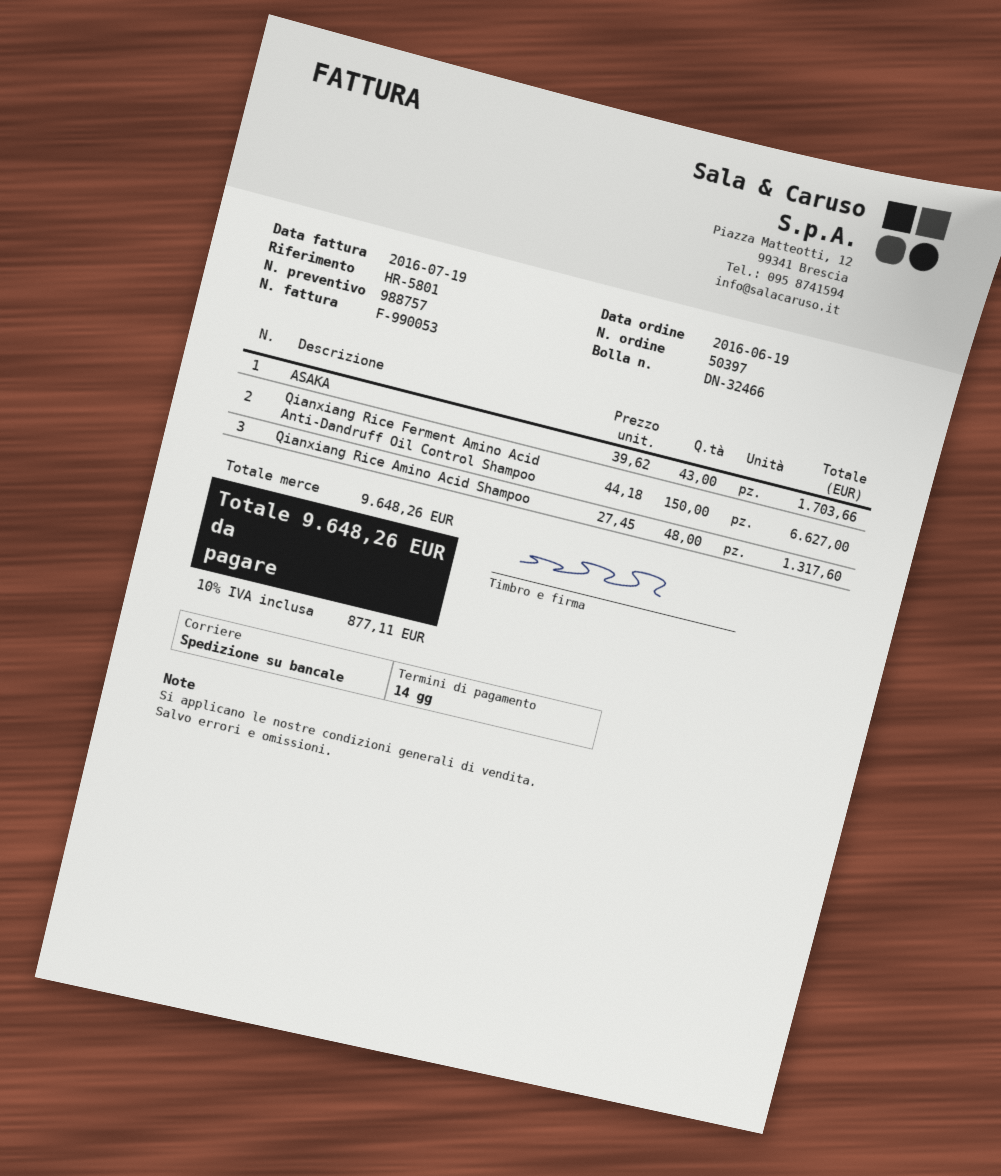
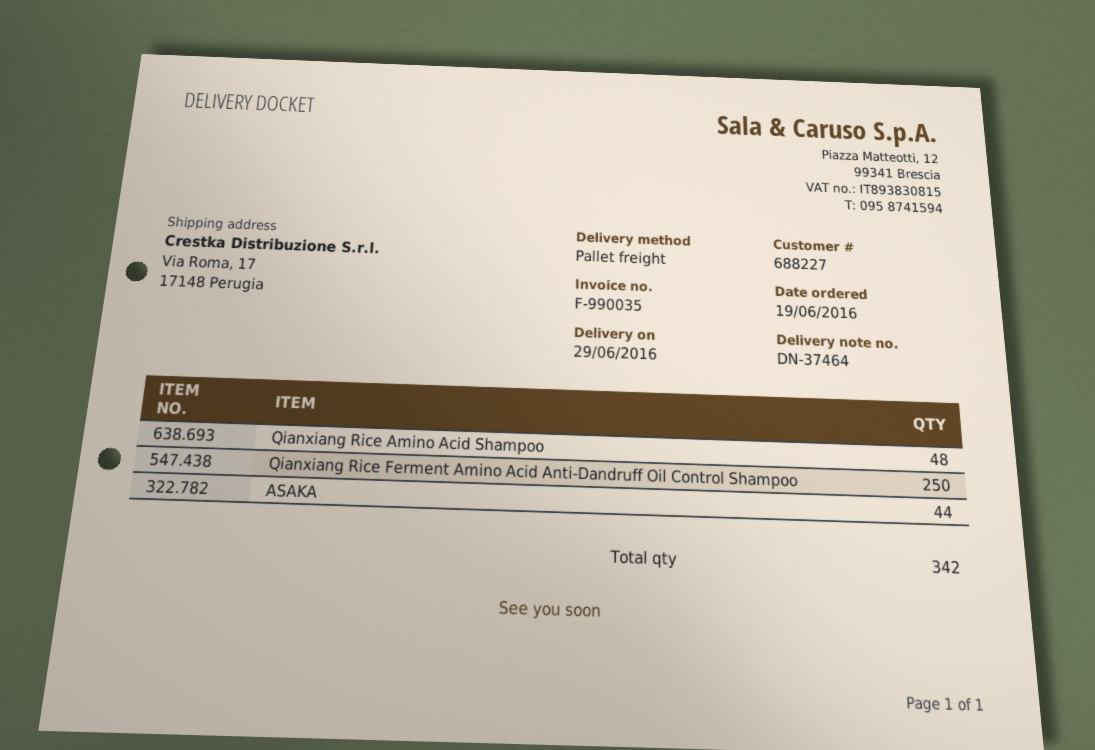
delivery note number: DN-32466 -> DN-37464
invoice number: F-990053 -> F-990035
ASAKA: 43 -> 44
Qianxiang Rice Ferment Amino Acid Anti-Dandruff Oil Control Shampoo: 150 -> 250

